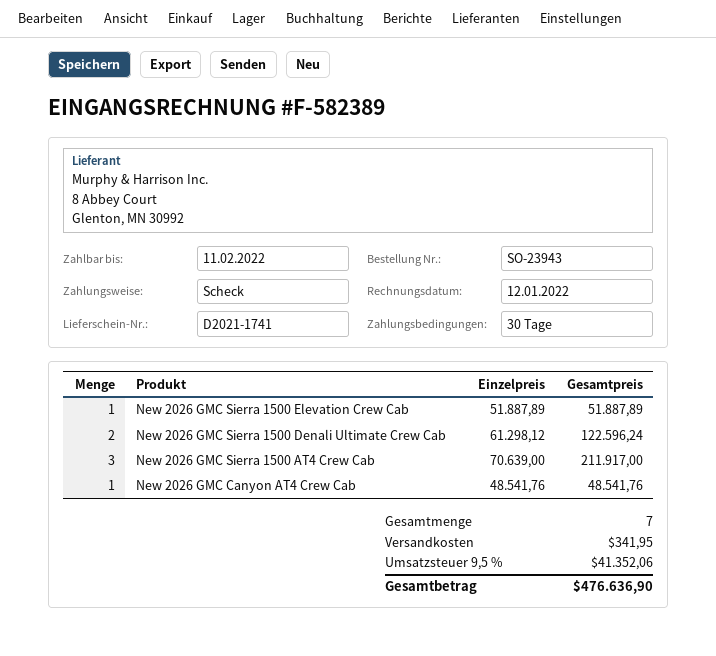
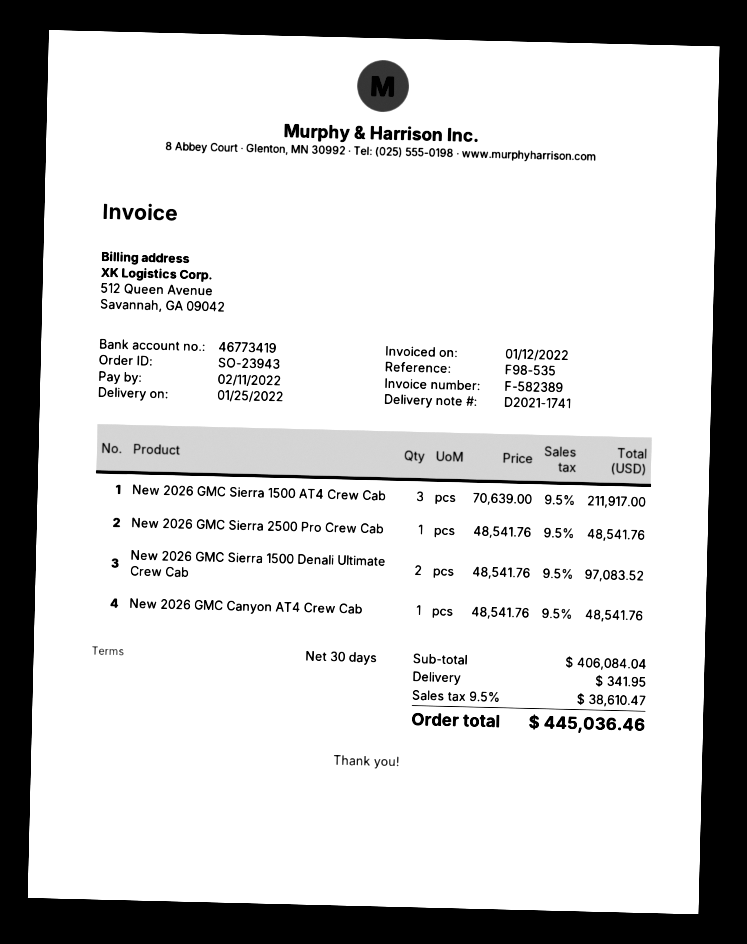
New 2026 GMC Sierra 1500 Elevation Crew Cab: 1 x 51887.89 = 51887.89 -> none
New 2026 GMC Sierra 1500 Denali Ultimate Crew Cab: 2 x 61298.12 = 122596.24 -> 2 x 48541.76 = 97083.52
New 2026 GMC Sierra 2500 Pro Crew Cab: none -> 1 x 48541.76 = 48541.76
tax: 9.5% = 41352.06 -> 9.5% = 38610.47
total: 476636.90 -> 445036.46

